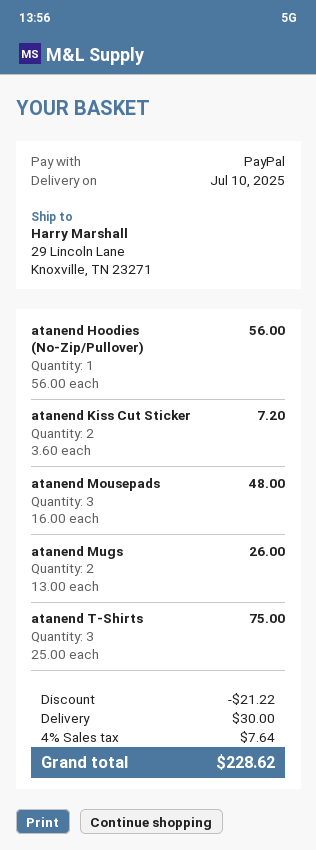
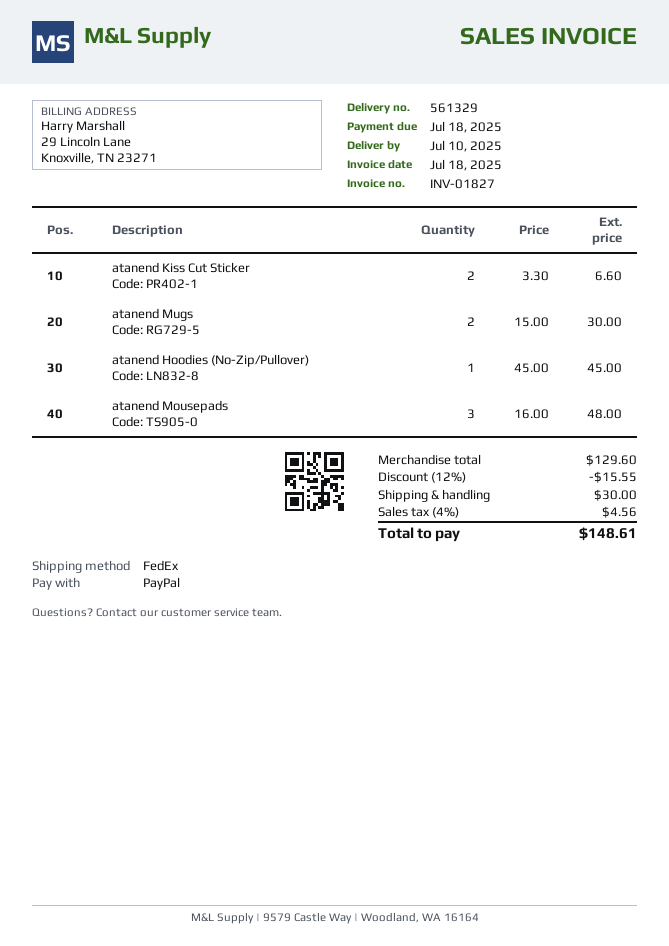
atanend Hoodies (No-Zip/Pullover): 1 x 56.00 = 56.00 -> 1 x 45.00 = 45.00
atanend Kiss Cut Sticker: 2 x 3.60 = 7.20 -> 2 x 3.30 = 6.60
atanend Mugs: 2 x 13.00 = 26.00 -> 2 x 15.00 = 30.00
atanend T-Shirts: 3 x 25.00 = 75.00 -> none
discount: 21.22 -> 15.55
tax: 4% = 7.64 -> 4% = 4.56
total: 228.62 -> 148.61

